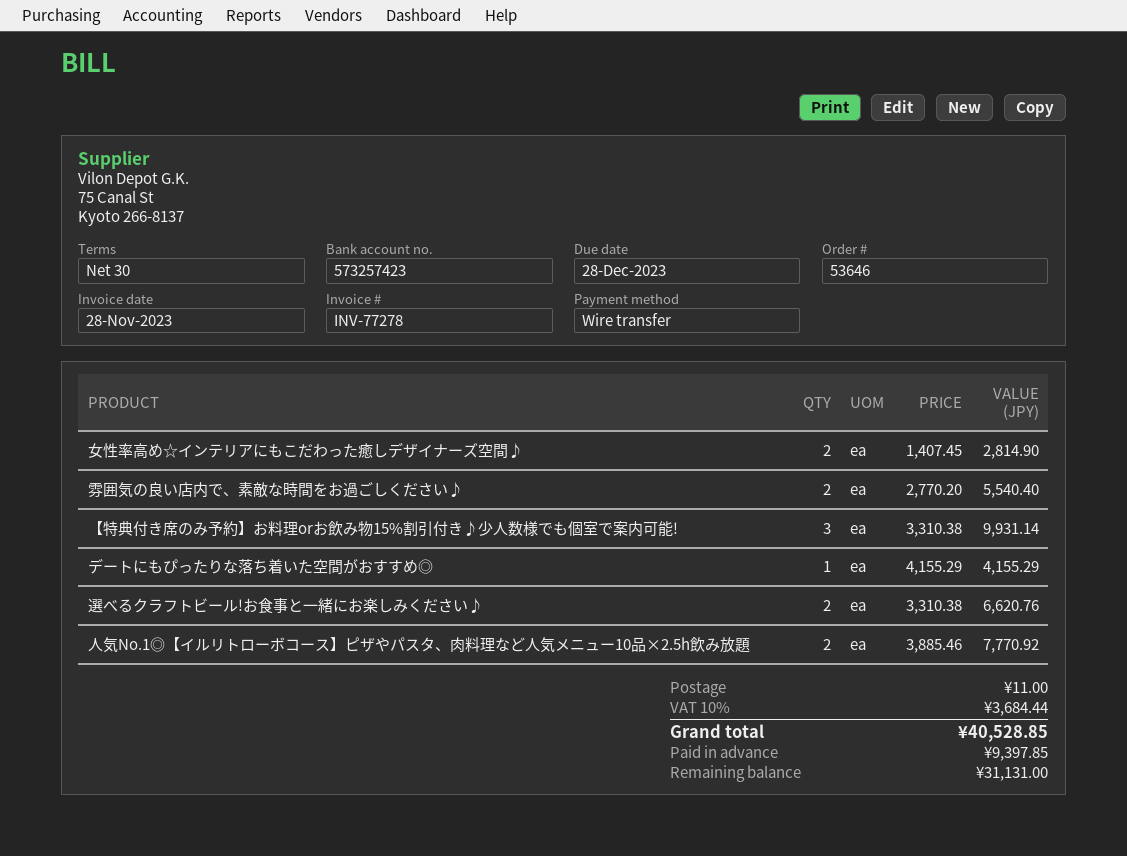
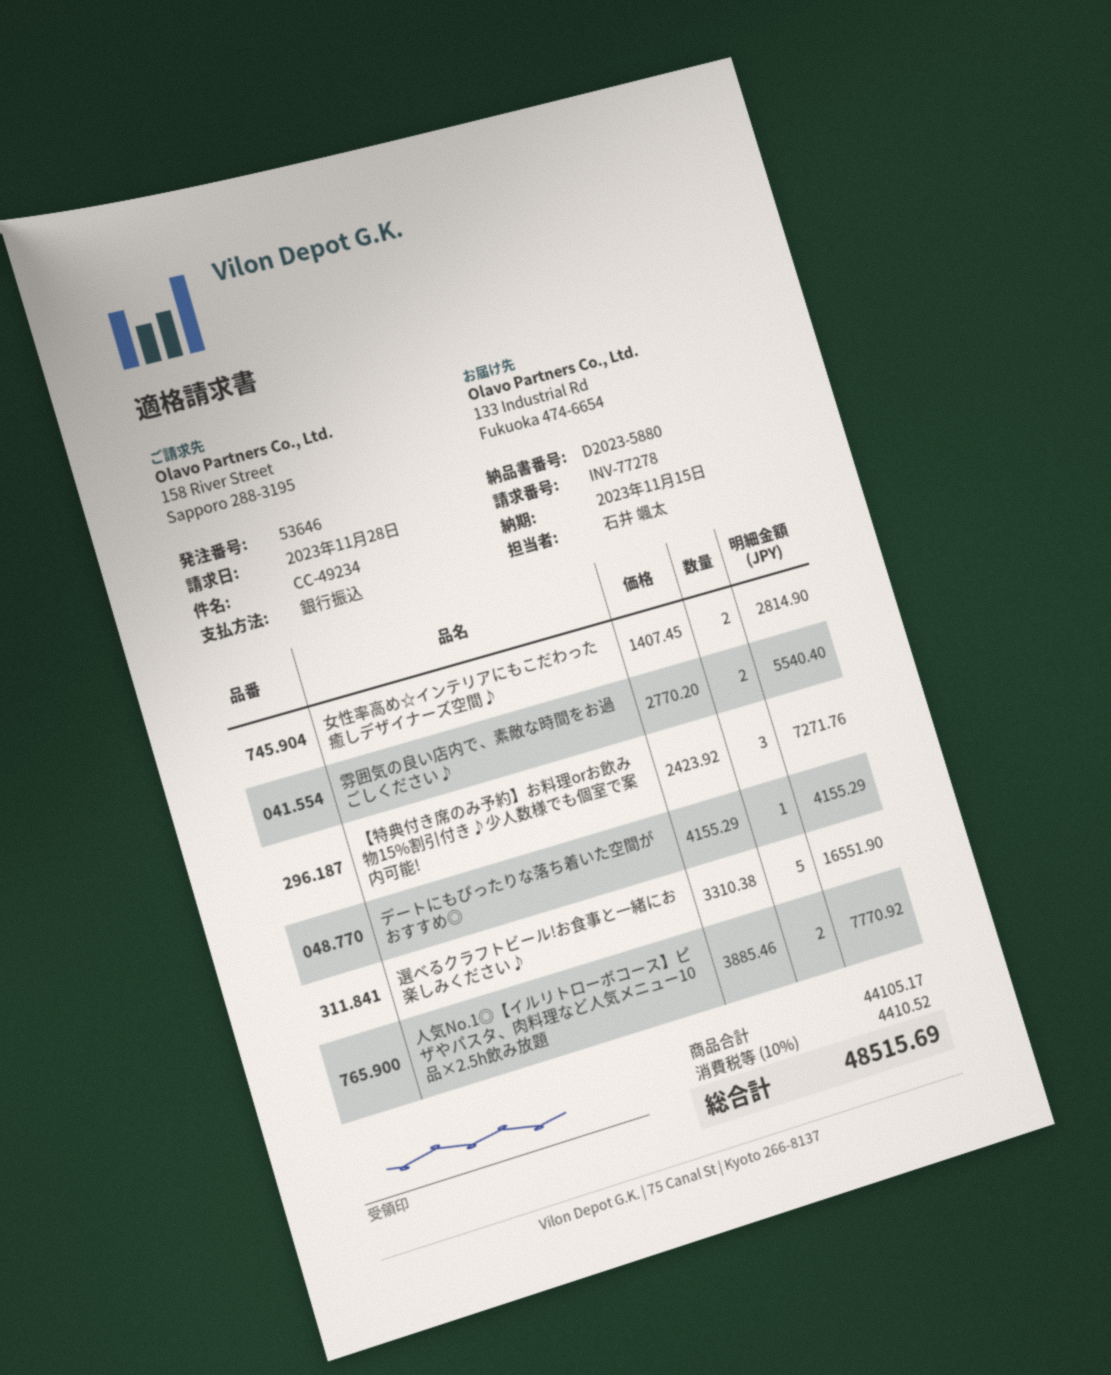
【特典付き席のみ予約】お料理orお飲み物15%割引付き♪少人数様でも個室で案内可能!: 3 x 3310.38 = 9931.14 -> 3 x 2423.92 = 7271.76
選べるクラフトビール!お食事と一緒にお楽しみください♪: 2 x 3310.38 = 6620.76 -> 5 x 3310.38 = 16551.90
shipping: 11.00 -> none
tax: 10% = 3684.44 -> 10% = 4410.52
total: 40528.85 -> 48515.69

